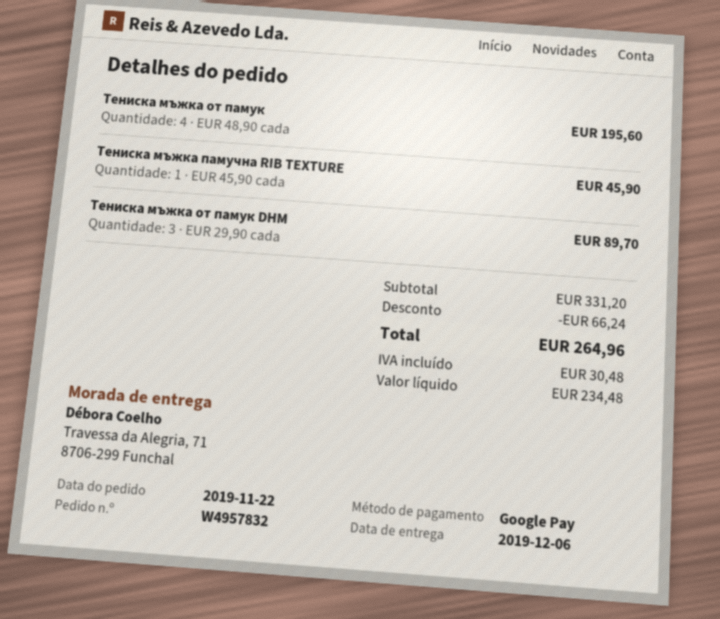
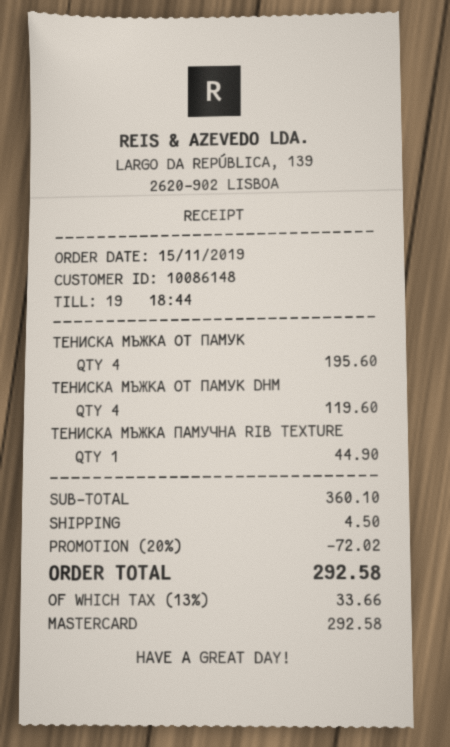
order date: 2019-11-22 -> 2019-11-15
payment method: Google Pay -> Mastercard
Тениска мъжка памучна RIB TEXTURE: 1 for 45.90 -> 1 for 44.90
Тениска мъжка от памук DHM: 3 for 89.70 -> 4 for 119.60
subtotal: 331.20 -> 360.10
discount: 66.24 -> 72.02
shipping: none -> 4.50
tax: 30.48 -> 33.66
total: 264.96 -> 292.58

